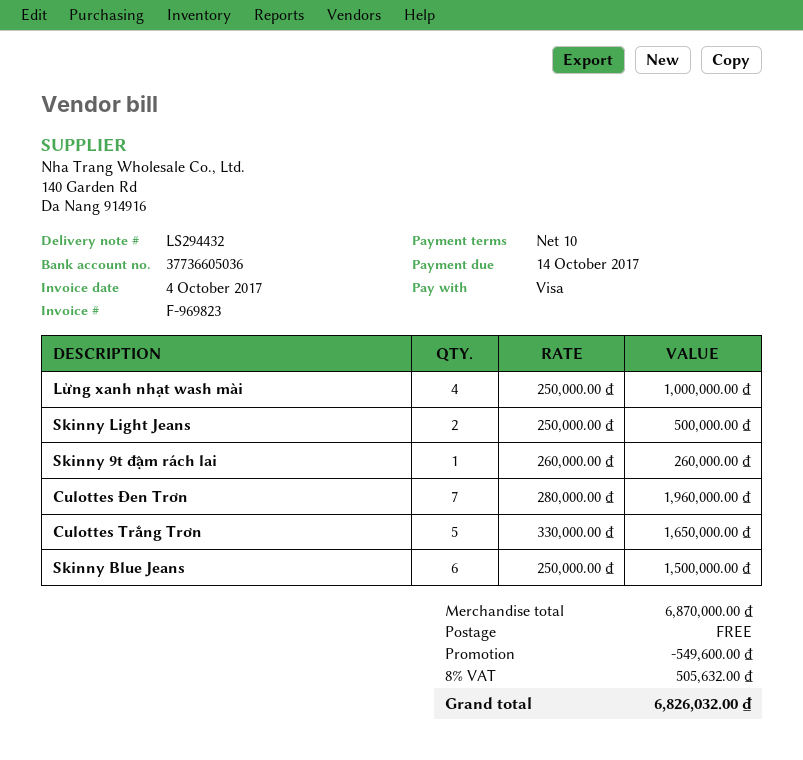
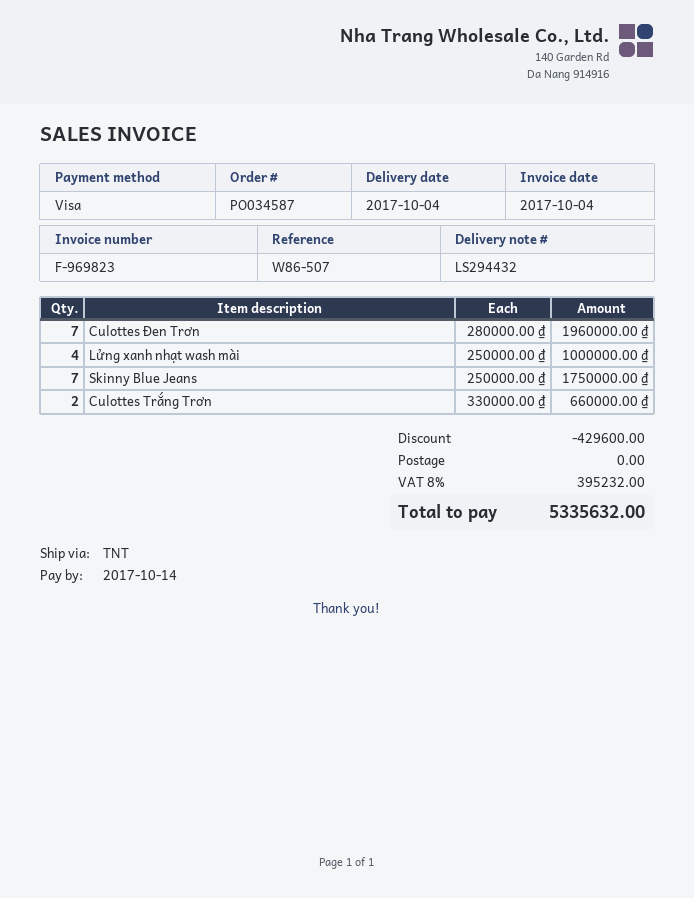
Skinny Light Jeans: 2 x 250000.00 = 500000.00 -> none
Skinny 9t đậm rách lai: 1 x 260000.00 = 260000.00 -> none
Culottes Trắng Trơn: 5 x 330000.00 = 1650000.00 -> 2 x 330000.00 = 660000.00
Skinny Blue Jeans: 6 x 250000.00 = 1500000.00 -> 7 x 250000.00 = 1750000.00
discount: 549600.00 -> 429600.00
tax: 8% = 505632.00 -> 8% = 395232.00
total: 6826032.00 -> 5335632.00

